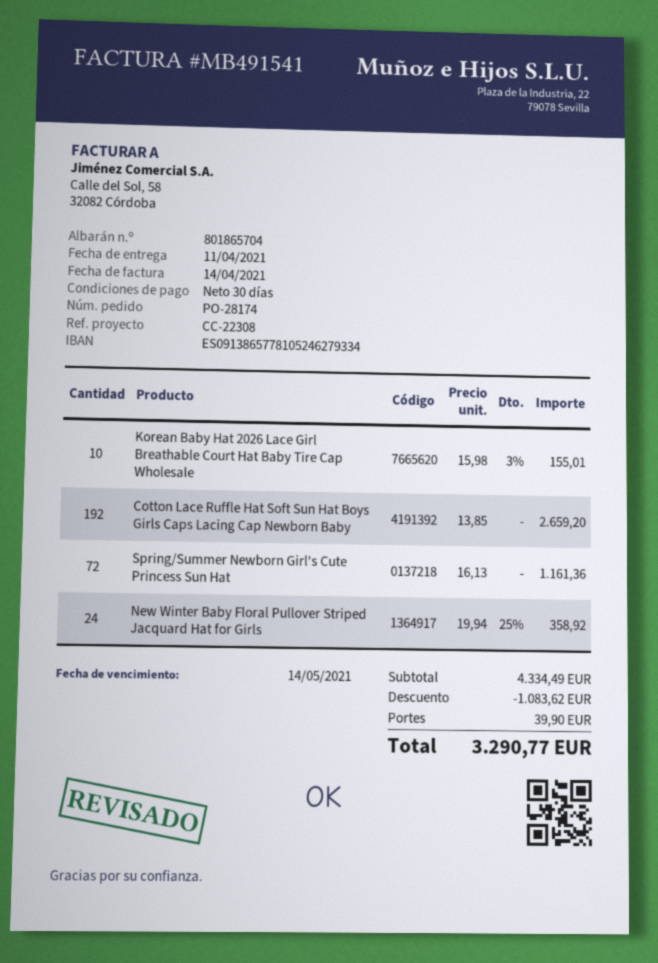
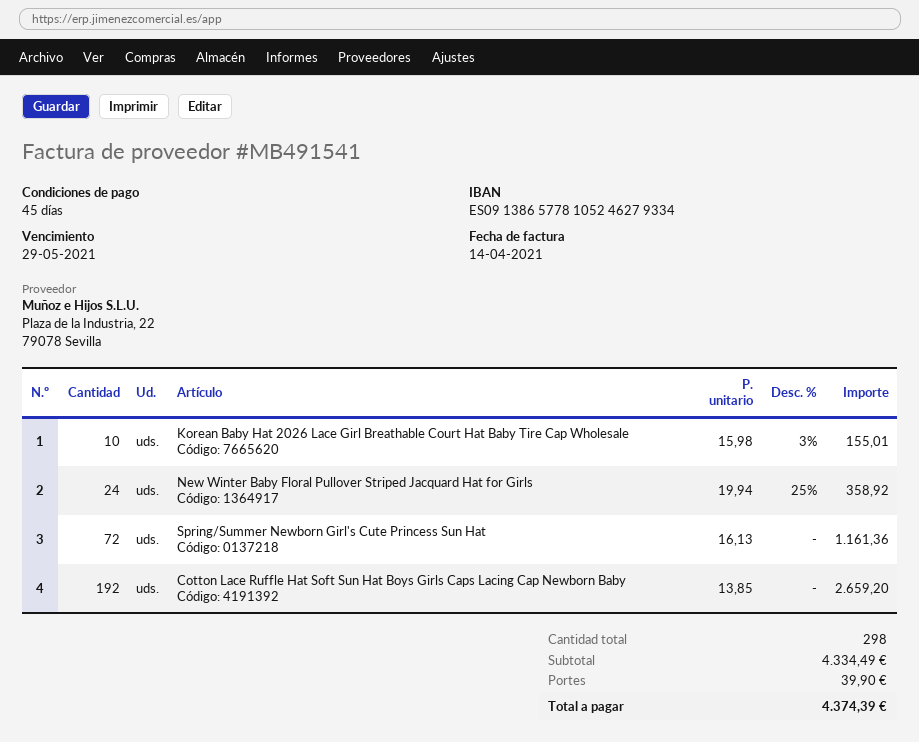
payment terms: 30 days -> 45 days
due date: 2021-05-14 -> 2021-05-29
discount: 1083.62 -> none
total: 3290.77 -> 4374.39

